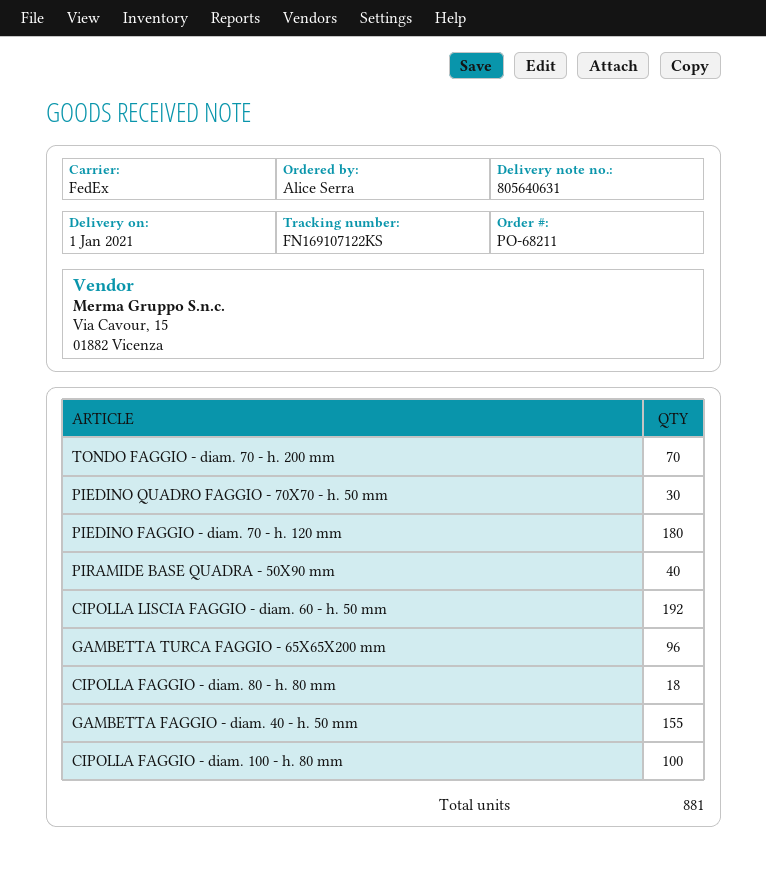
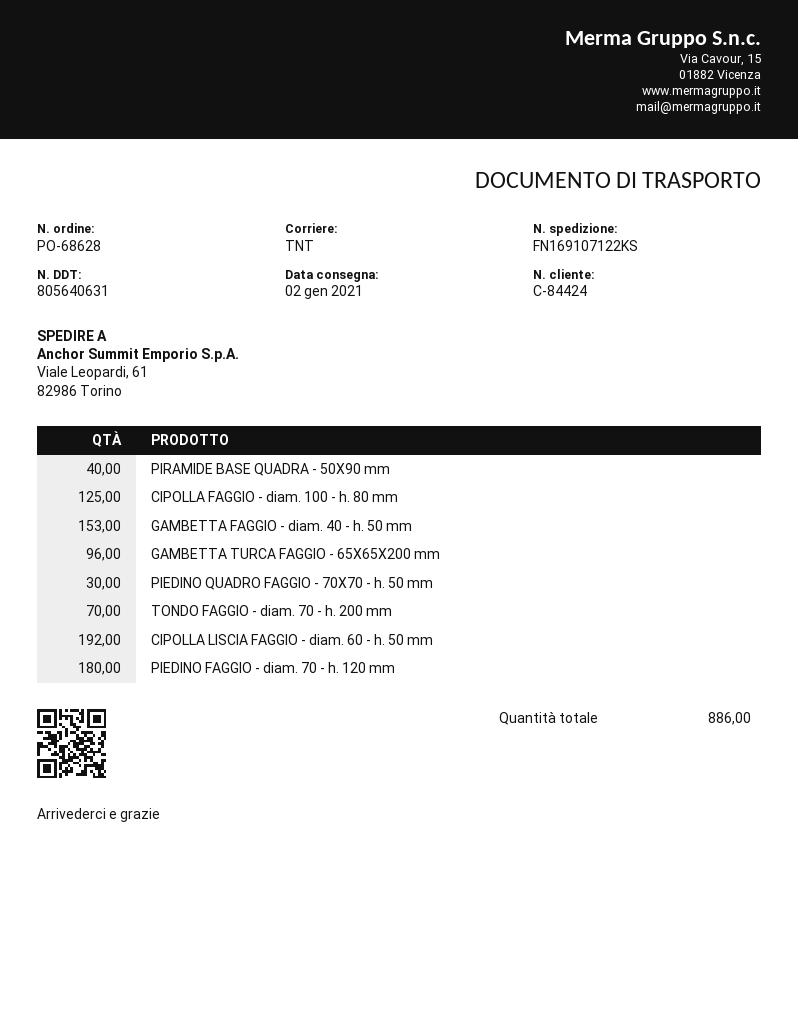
order number: PO-68211 -> PO-68628
delivery date: 2021-01-01 -> 2021-01-02
shipping method: FedEx -> TNT
CIPOLLA FAGGIO - diam. 80 - h. 80 mm: 18 -> none
GAMBETTA FAGGIO - diam. 40 - h. 50 mm: 155 -> 153
CIPOLLA FAGGIO - diam. 100 - h. 80 mm: 100 -> 125
total quantity: 881 -> 886

